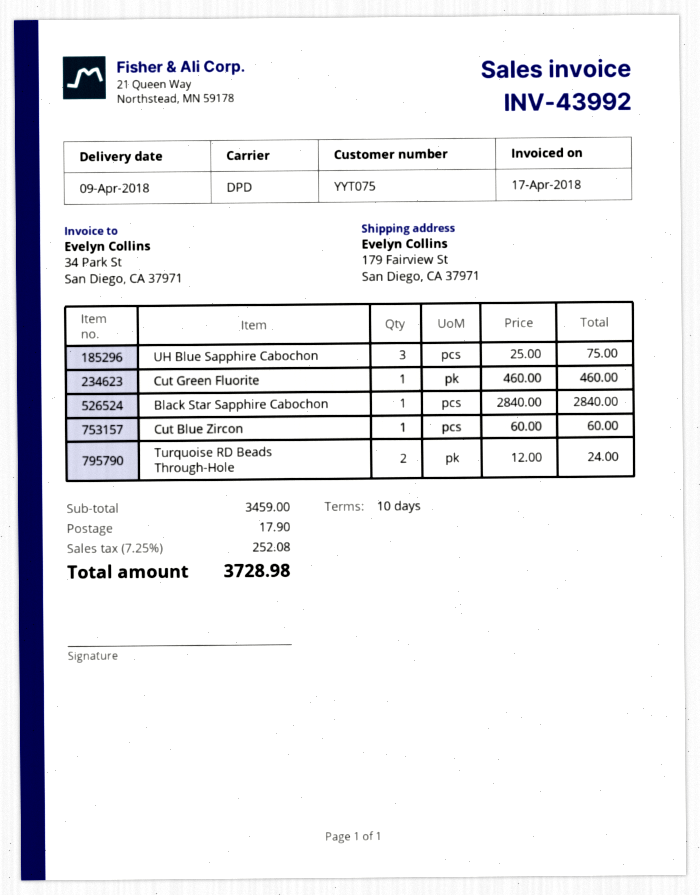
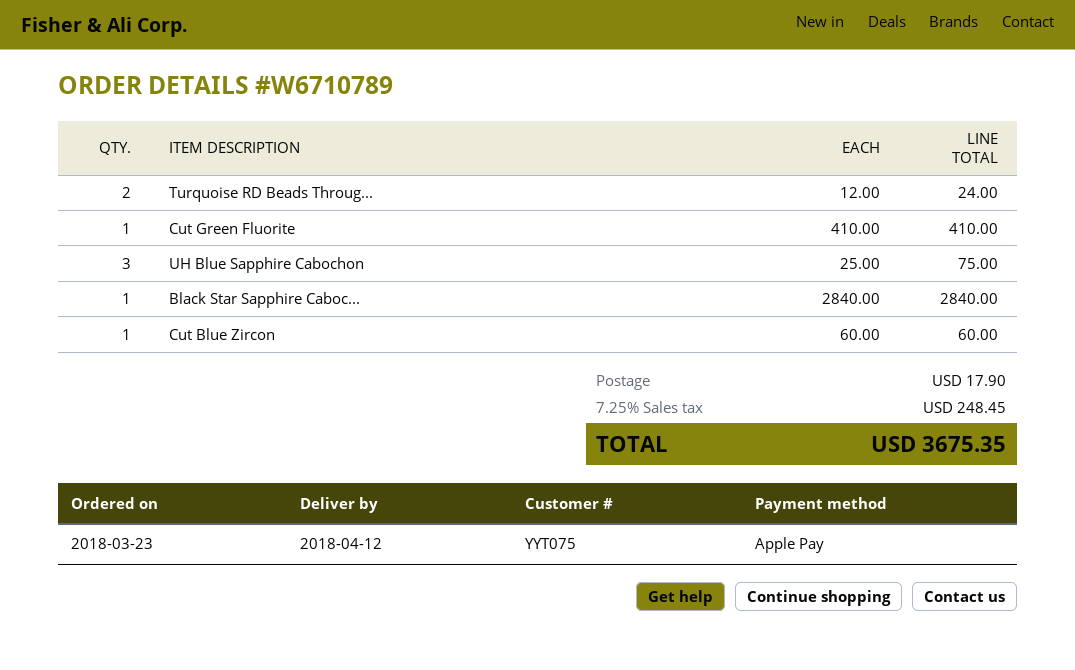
delivery date: 2018-04-09 -> 2018-04-12
Cut Green Fluorite: 1 x 460.00 = 460.00 -> 1 x 410.00 = 410.00
tax: 7.25% = 252.08 -> 7.25% = 248.45
total: 3728.98 -> 3675.35

